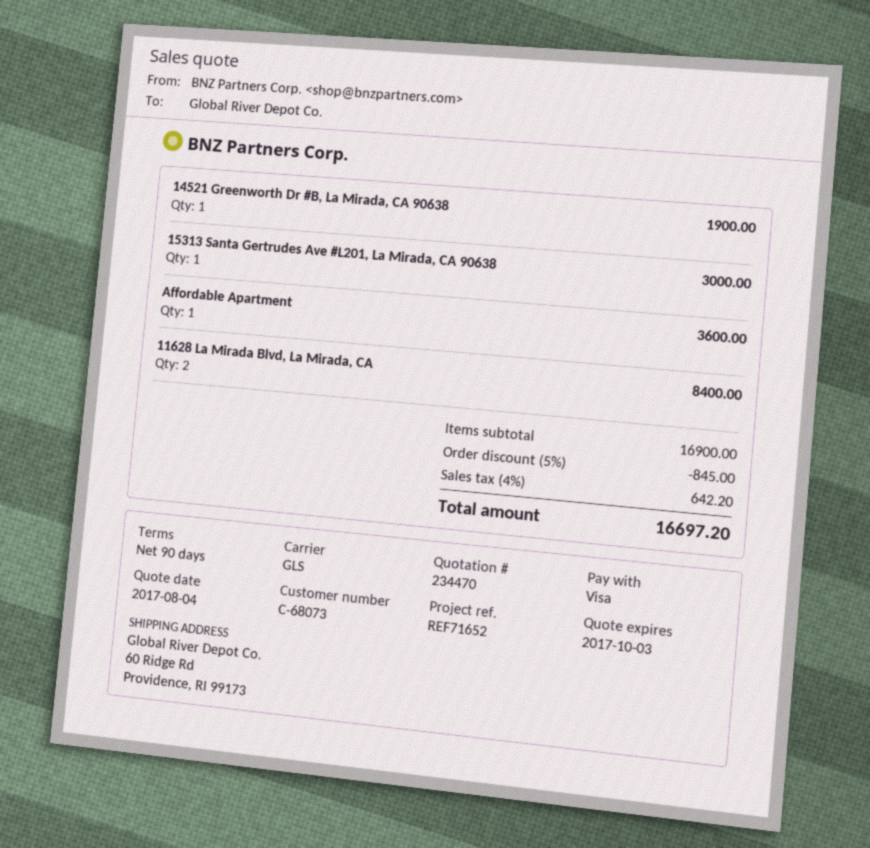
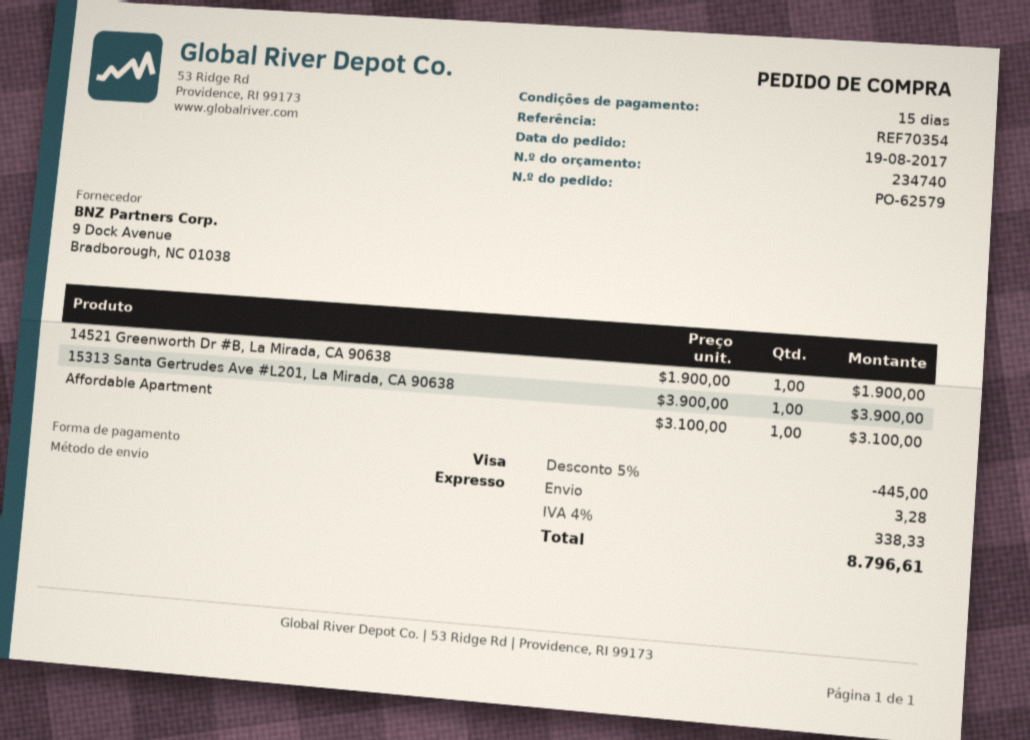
quote number: 234470 -> 234740
payment terms: 90 days -> 15 days
reference: REF71652 -> REF70354
shipping method: GLS -> express
15313 Santa Gertrudes Ave #L201, La Mirada, CA 90638: 1 for 3000.00 -> 1 for 3900.00
Affordable Apartment: 1 for 3600.00 -> 1 for 3100.00
11628 La Mirada Blvd, La Mirada, CA: 2 for 8400.00 -> none
discount: 5% = 845.00 -> 5% = 445.00
shipping: none -> 3.28
tax: 4% = 642.20 -> 4% = 338.33
total: 16697.20 -> 8796.61

